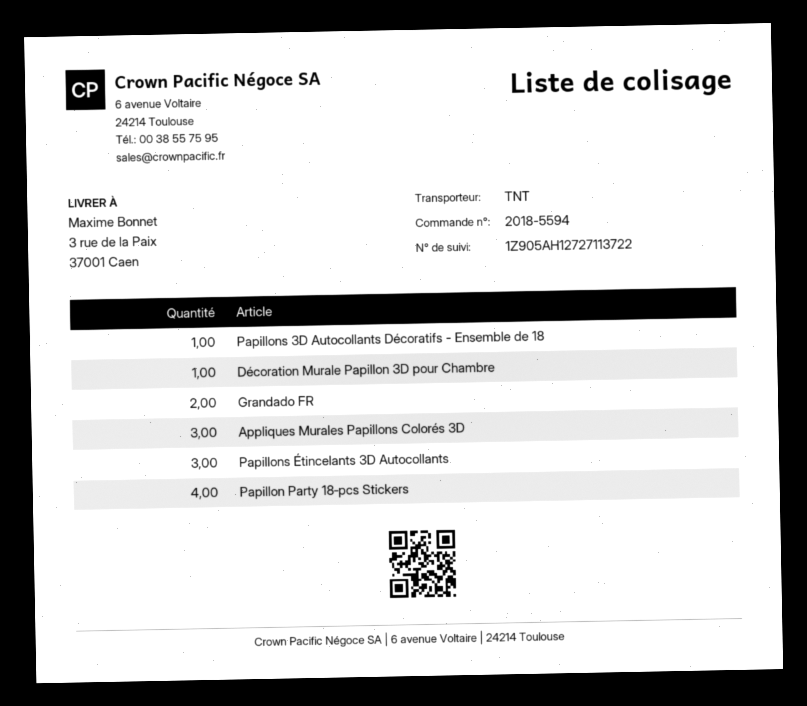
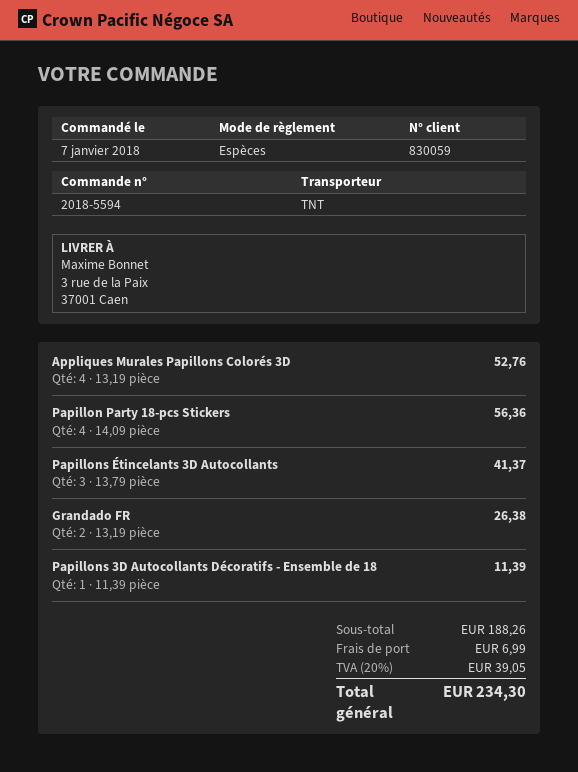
Décoration Murale Papillon 3D pour Chambre: 1 -> none
Appliques Murales Papillons Colorés 3D: 3 -> 4

